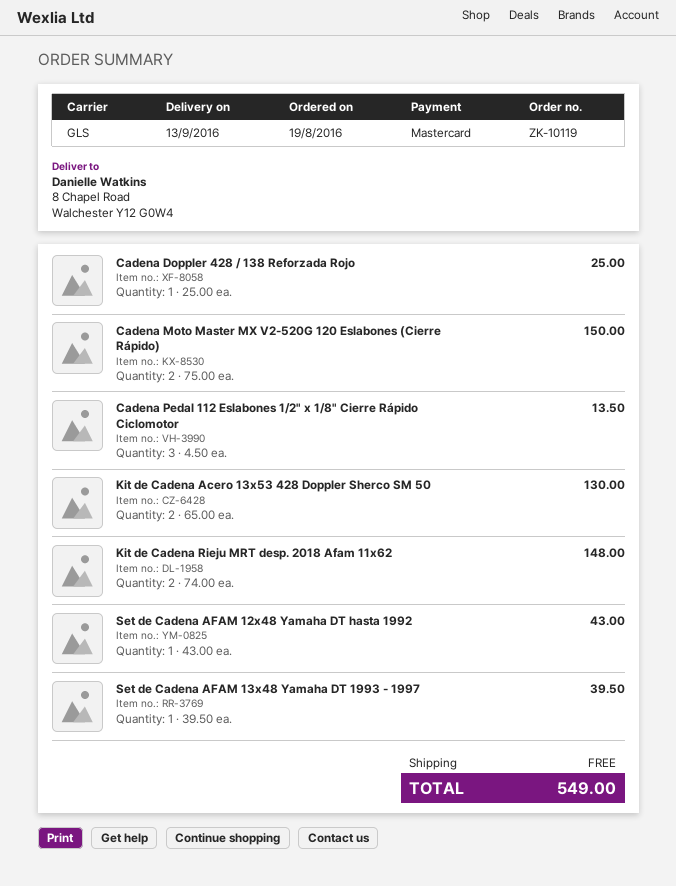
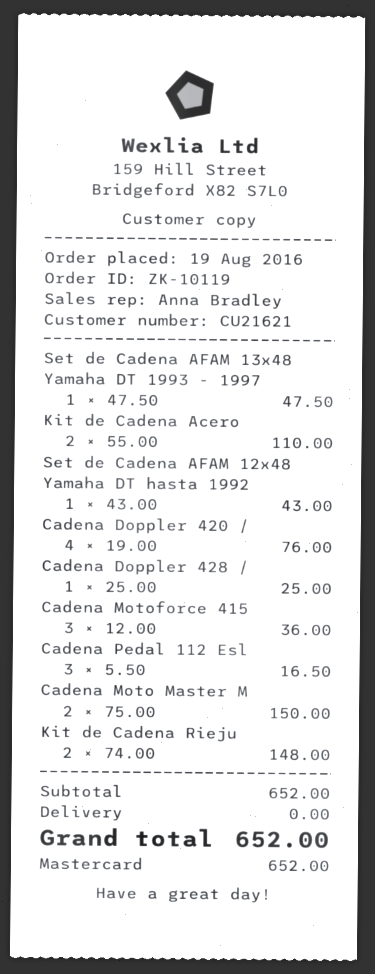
Cadena Pedal 112 Eslabones 1/2" x 1/8" Cierre Rápido Ciclomotor: 3 x 4.50 = 13.50 -> 3 x 5.50 = 16.50
Kit de Cadena Acero 13x53 428 Doppler Sherco SM 50: 2 x 65.00 = 130.00 -> 2 x 55.00 = 110.00
Set de Cadena AFAM 13x48 Yamaha DT 1993 - 1997: 1 x 39.50 = 39.50 -> 1 x 47.50 = 47.50
Cadena Doppler 420 /: none -> 4 x 19.00 = 76.00
Cadena Motoforce 415: none -> 3 x 12.00 = 36.00
total: 549.00 -> 652.00

